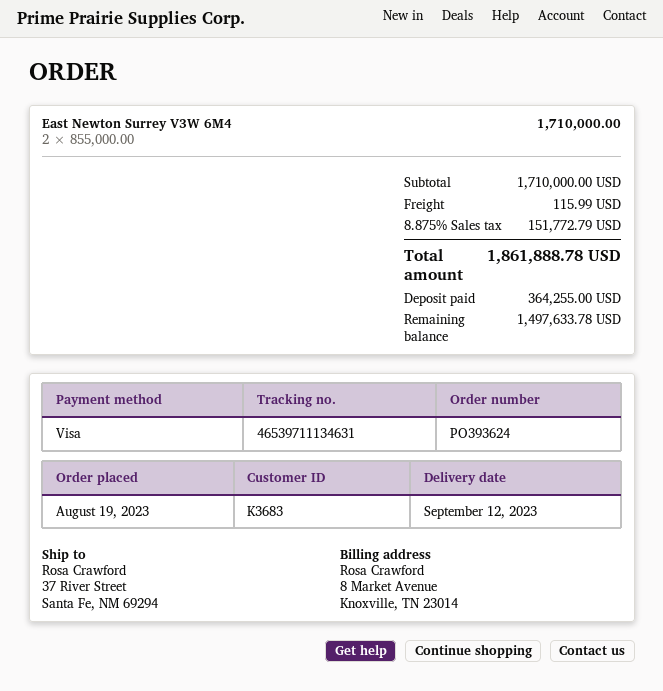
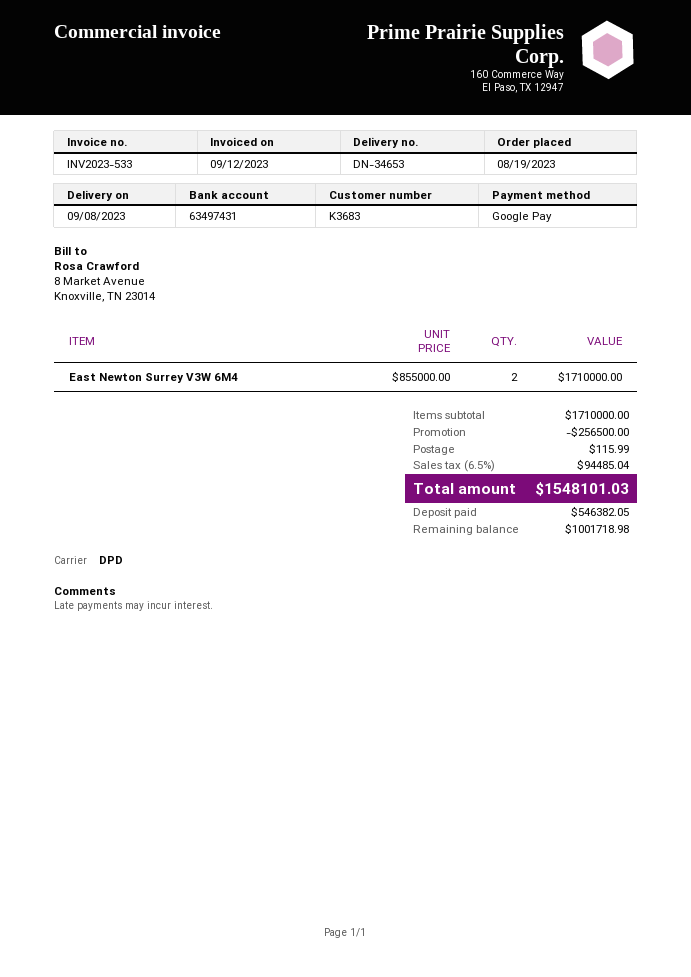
delivery date: 2023-09-12 -> 2023-09-08
payment method: Visa -> Google Pay
discount: none -> 256500.00
tax: 8.875% = 151772.79 -> 6.5% = 94485.04
total: 1861888.78 -> 1548101.03
deposit: 364255.00 -> 546382.05
balance: 1497633.78 -> 1001718.98

